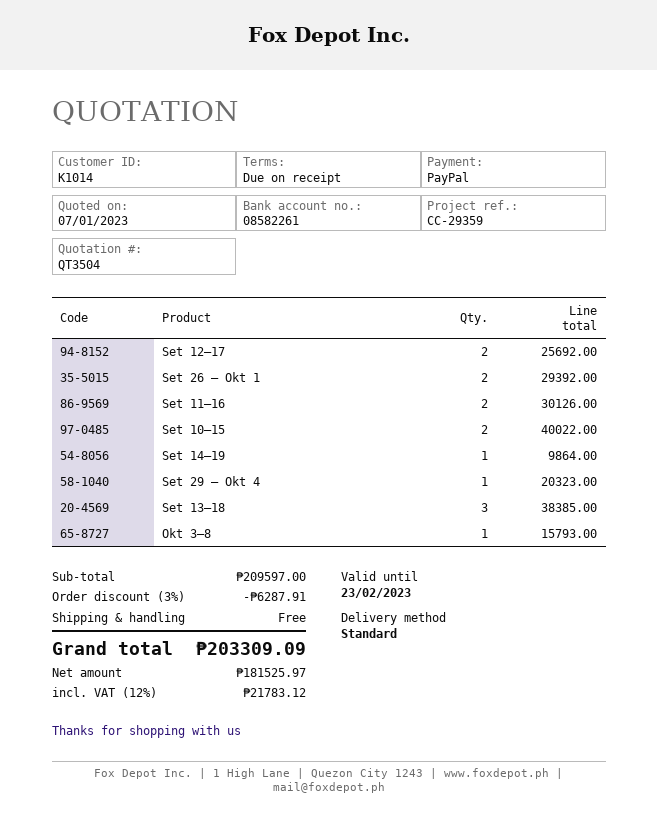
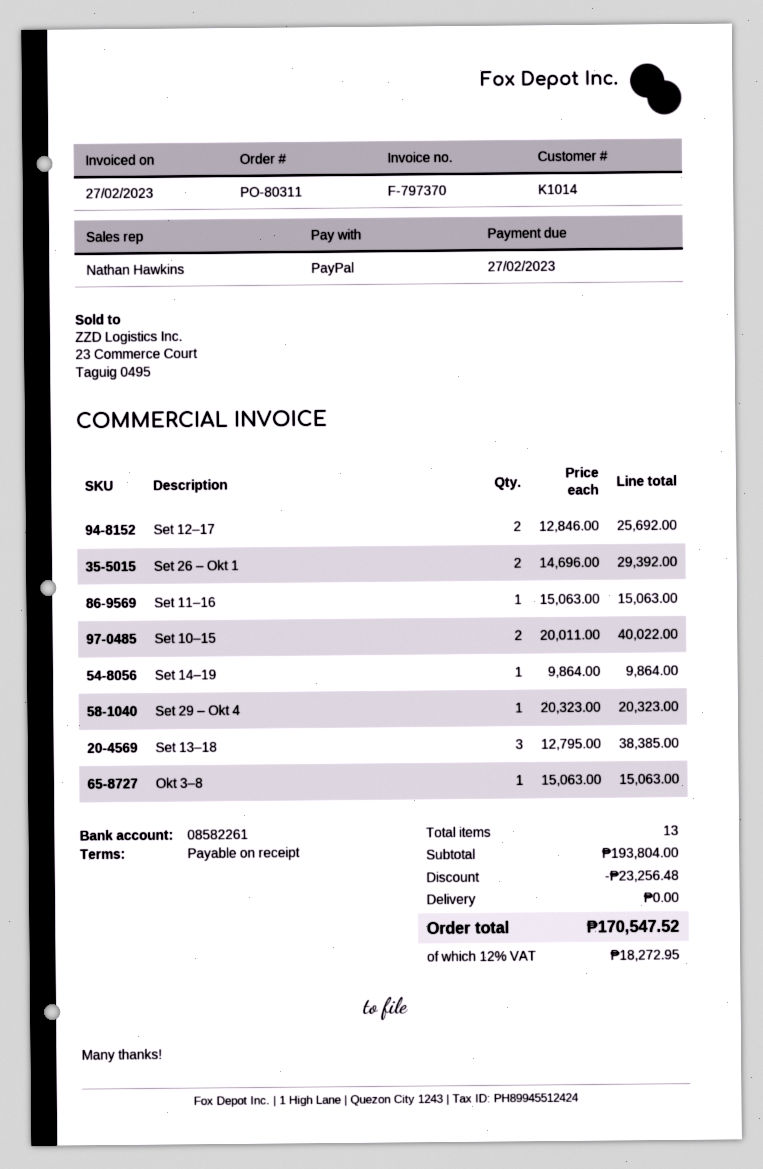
Set 11–16: 2 for 30126.00 -> 1 for 15063.00
Okt 3–8: 1 for 15793.00 -> 1 for 15063.00
subtotal: 209597.00 -> 193804.00
discount: 6287.91 -> 23256.48
tax: 12% = 21783.12 -> 12% = 18272.95
total: 203309.09 -> 170547.52

